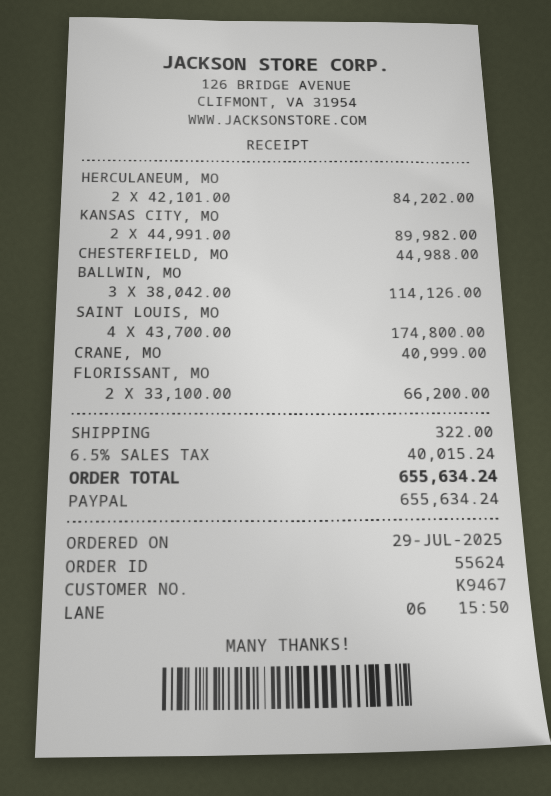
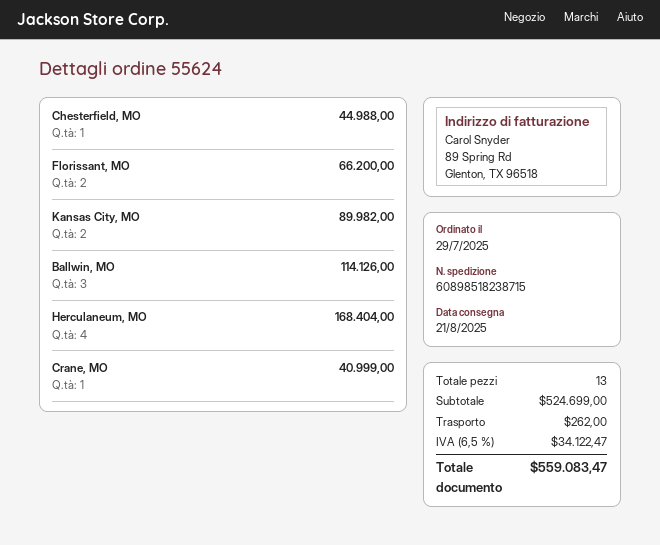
HERCULANEUM, MO: 2 for 84202.00 -> 4 for 168404.00
SAINT LOUIS, MO: 4 for 174800.00 -> none
shipping: 322.00 -> 262.00
tax: 6.5% = 40015.24 -> 6.5% = 34122.47
total: 655634.24 -> 559083.47

